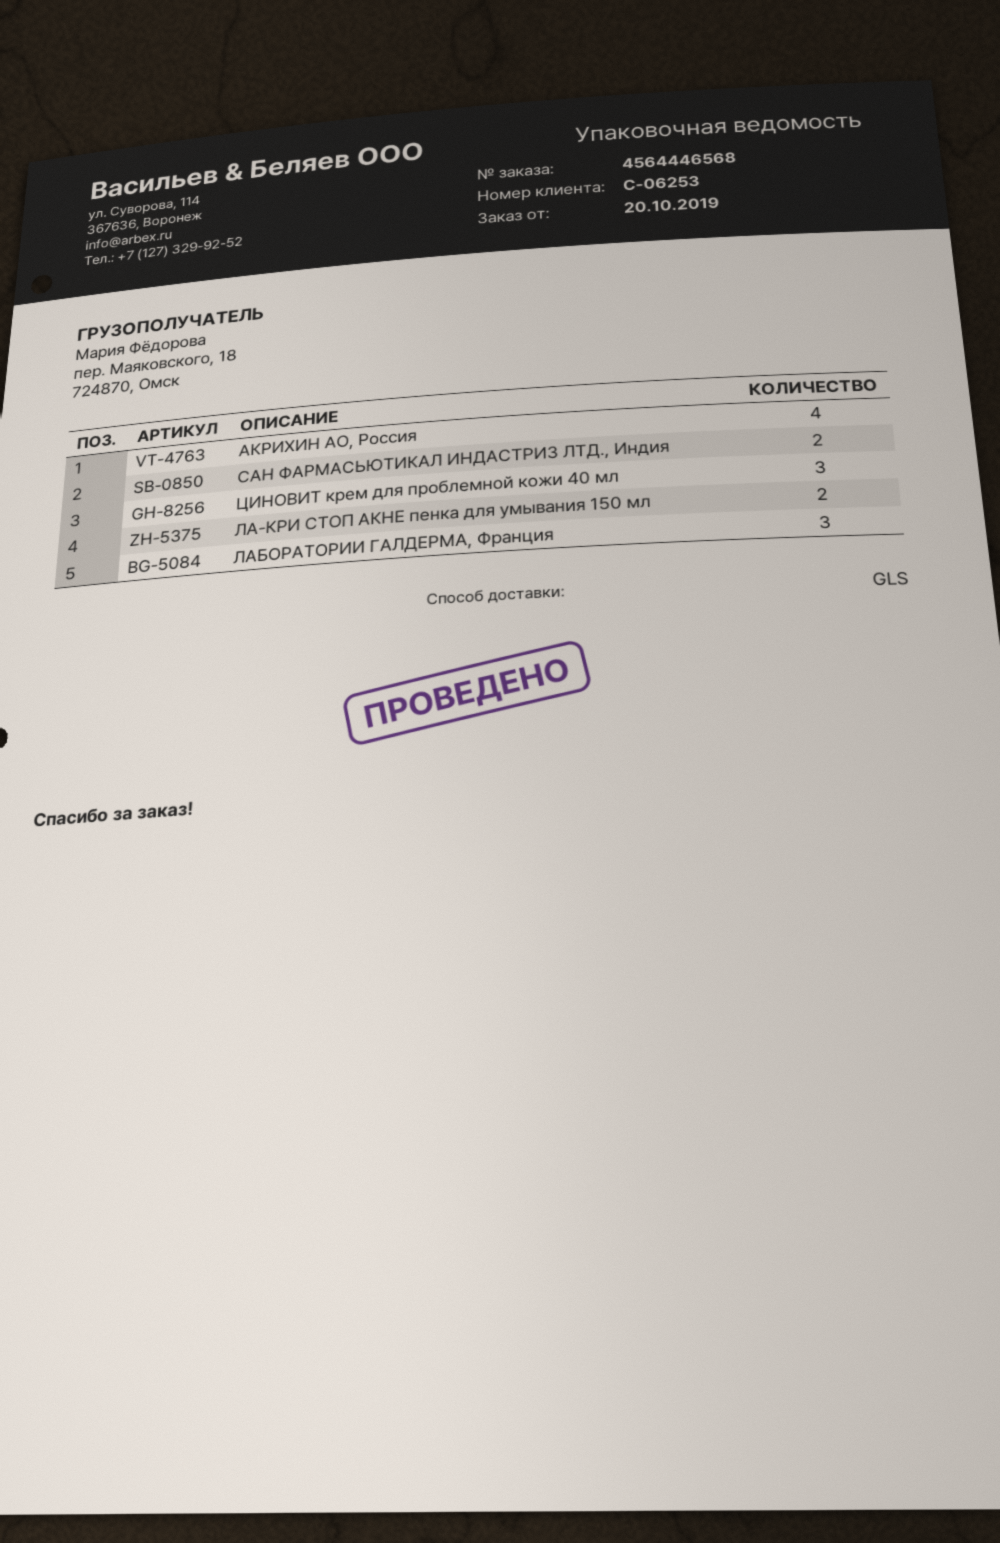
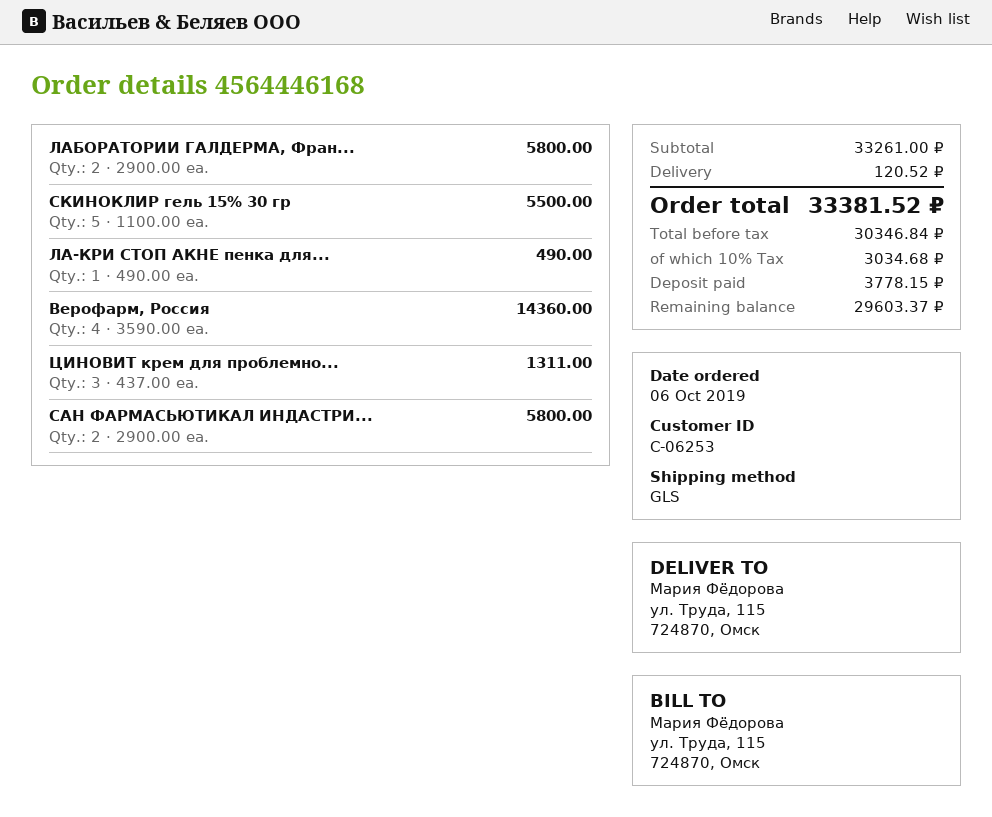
order number: 4564446568 -> 4564446168
order date: 2019-10-20 -> 2019-10-06
ship to: пер. Маяковского, 18, 724870, Омск -> ул. Труда, 115, 724870, Омск
АКРИХИН АО, Россия: 4 -> none
ЛА-КРИ СТОП АКНЕ пенка для умывания 150 мл: 2 -> 1
ЛАБОРАТОРИИ ГАЛДЕРМА, Франция: 3 -> 2
СКИНОКЛИР гель 15% 30 гр: none -> 5
Верофарм, Россия: none -> 4

